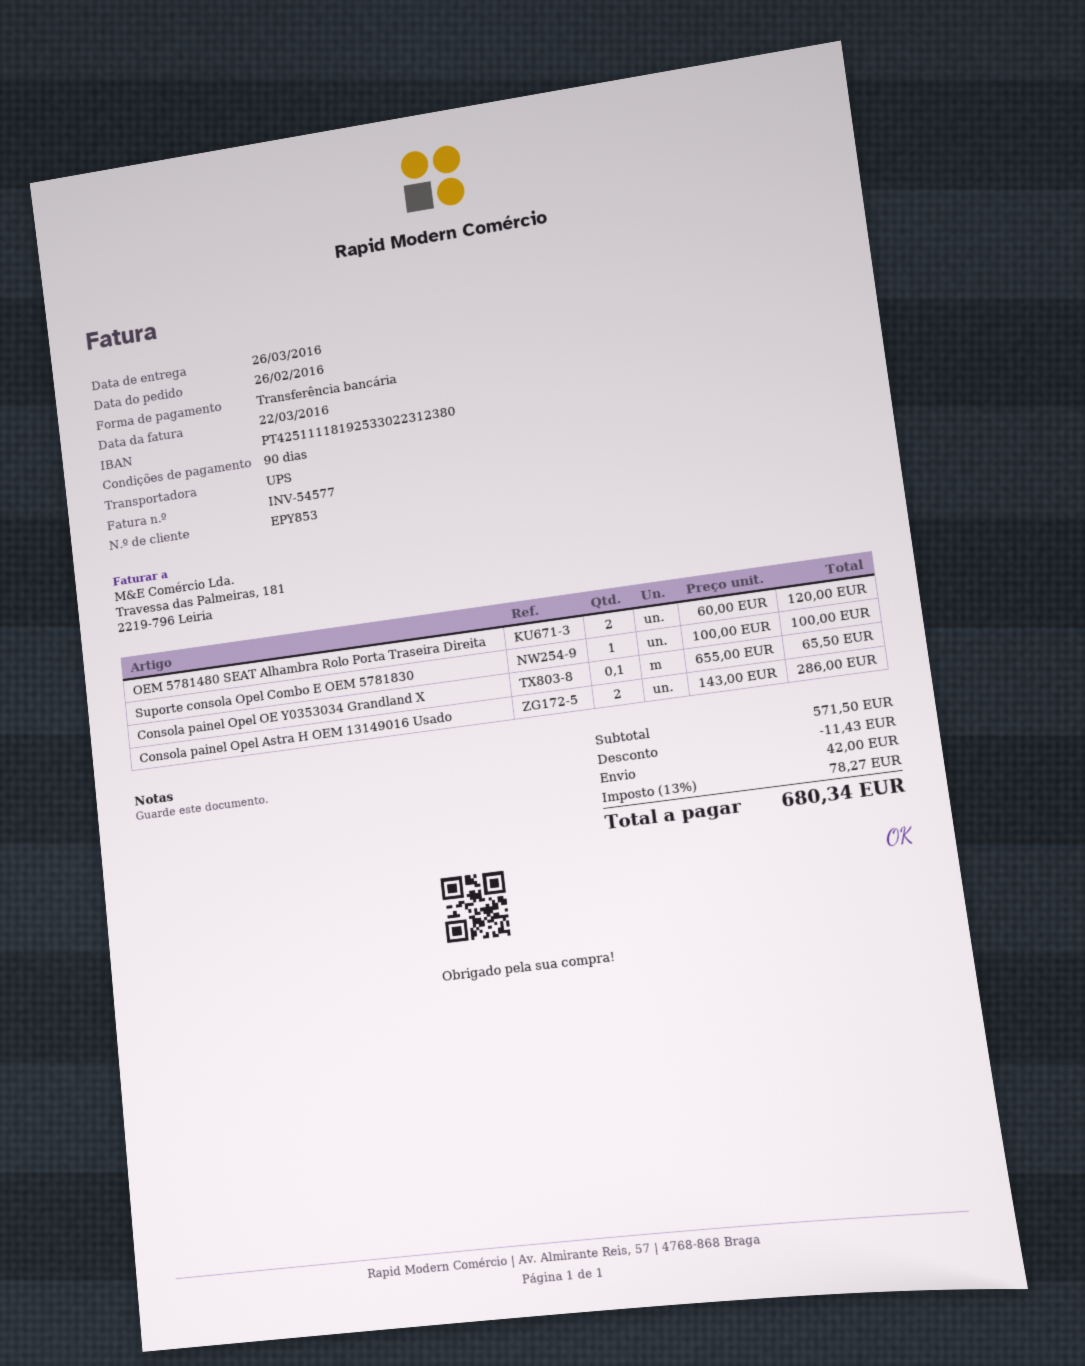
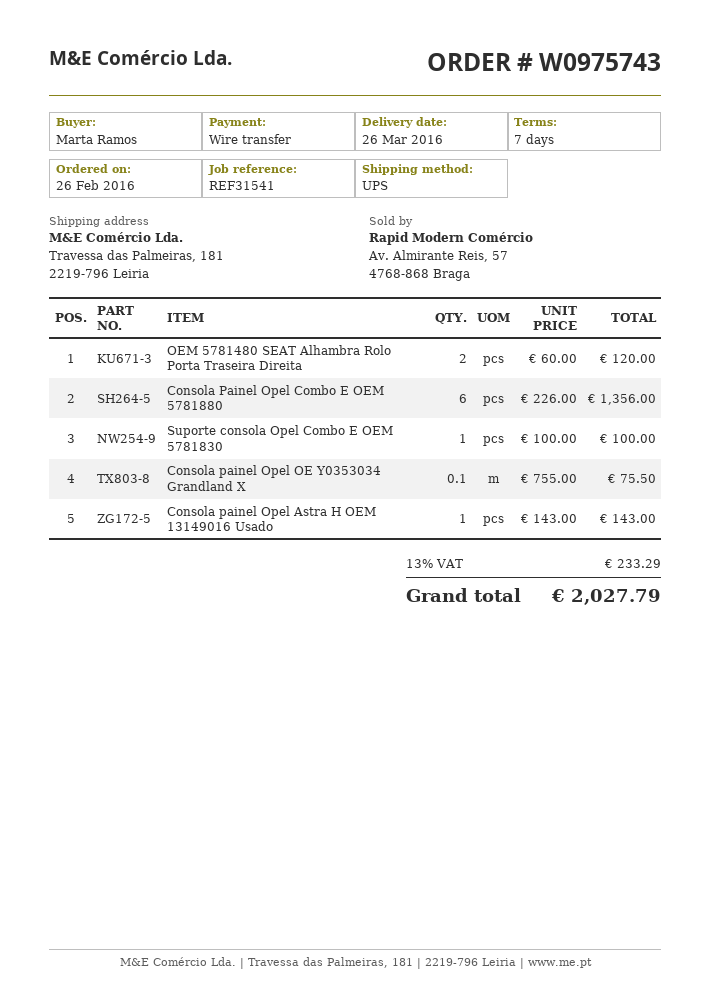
payment terms: 90 days -> 7 days
Consola painel Opel OE Y0353034 Grandland X: 0.1 x 655.00 = 65.50 -> 0.1 x 755.00 = 75.50
Consola painel Opel Astra H OEM 13149016 Usado: 2 x 143.00 = 286.00 -> 1 x 143.00 = 143.00
Consola Painel Opel Combo E OEM 5781880: none -> 6 x 226.00 = 1356.00
discount: 11.43 -> none
shipping: 42.00 -> none
tax: 13% = 78.27 -> 13% = 233.29
total: 680.34 -> 2027.79

